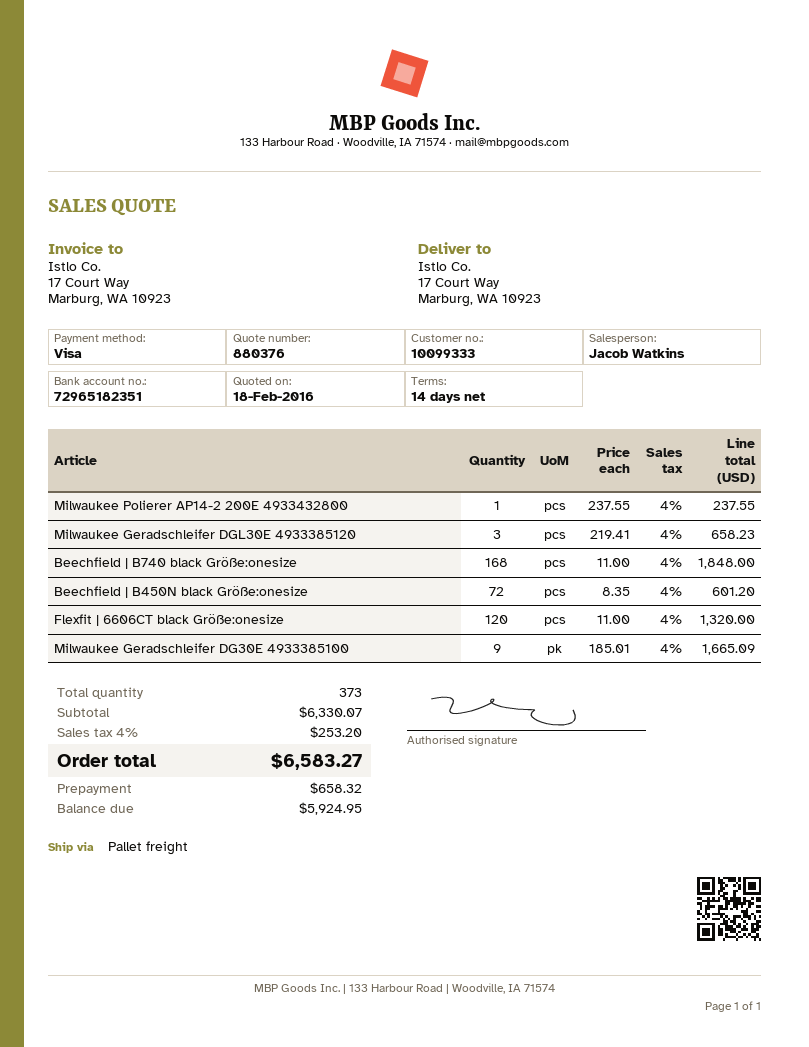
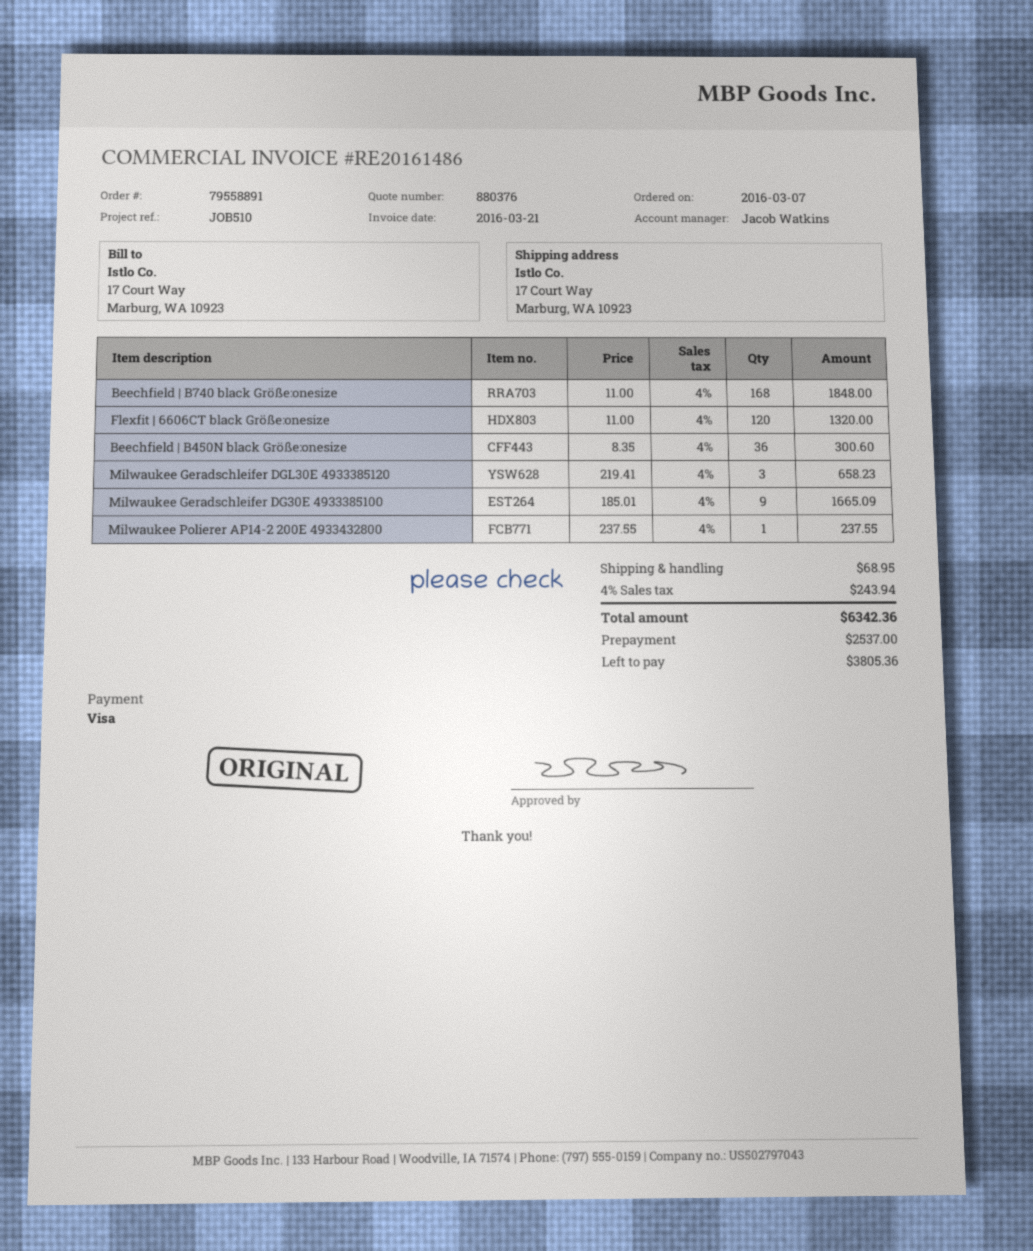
Beechfield | B450N black Größe:onesize: 72 x 8.35 = 601.20 -> 36 x 8.35 = 300.60
shipping: none -> 68.95
tax: 4% = 253.20 -> 4% = 243.94
total: 6583.27 -> 6342.36
deposit: 658.32 -> 2537.00
balance: 5924.95 -> 3805.36

